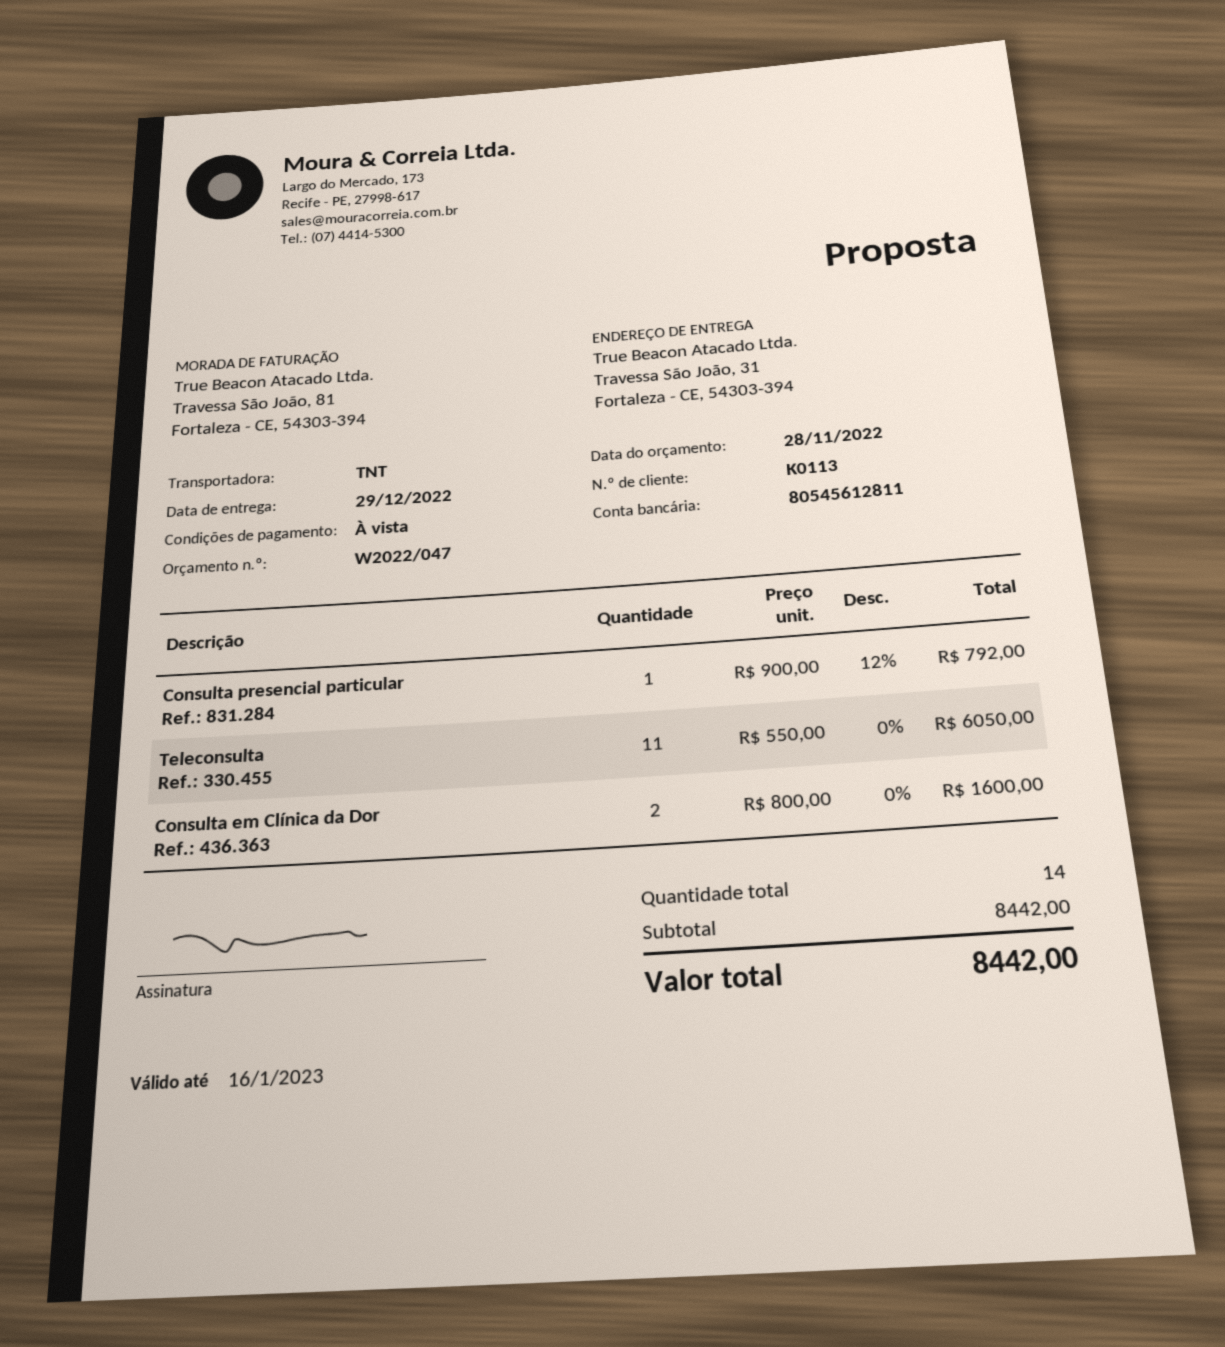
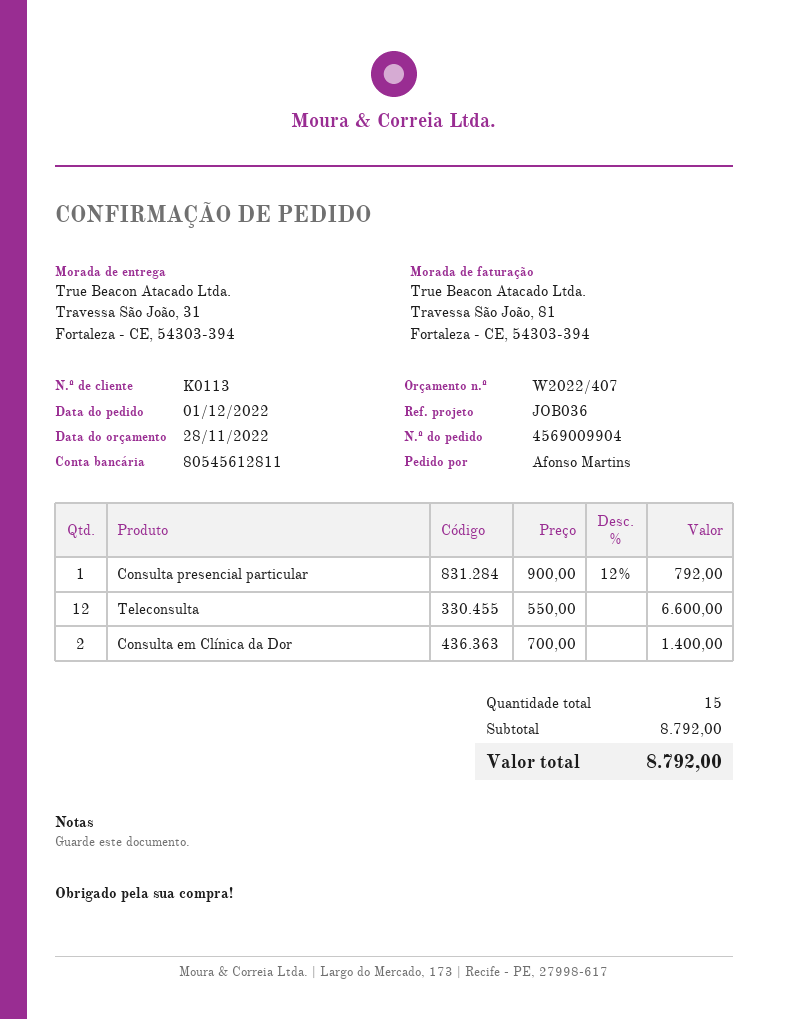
quote number: W2022/047 -> W2022/407
Teleconsulta: 11 x 550.00 = 6050.00 -> 12 x 550.00 = 6600.00
Consulta em Clínica da Dor: 2 x 800.00 = 1600.00 -> 2 x 700.00 = 1400.00
total quantity: 14 -> 15
subtotal: 8442.00 -> 8792.00
total: 8442.00 -> 8792.00

